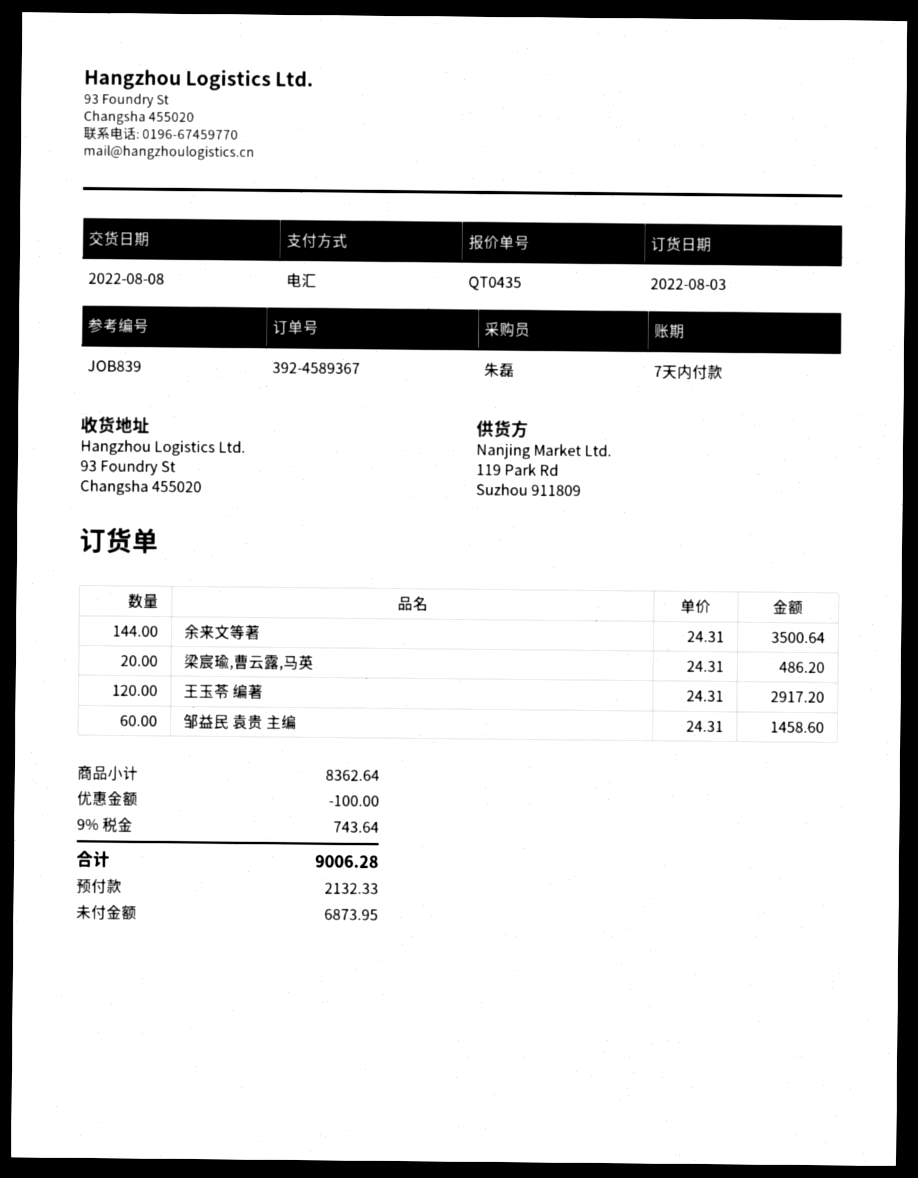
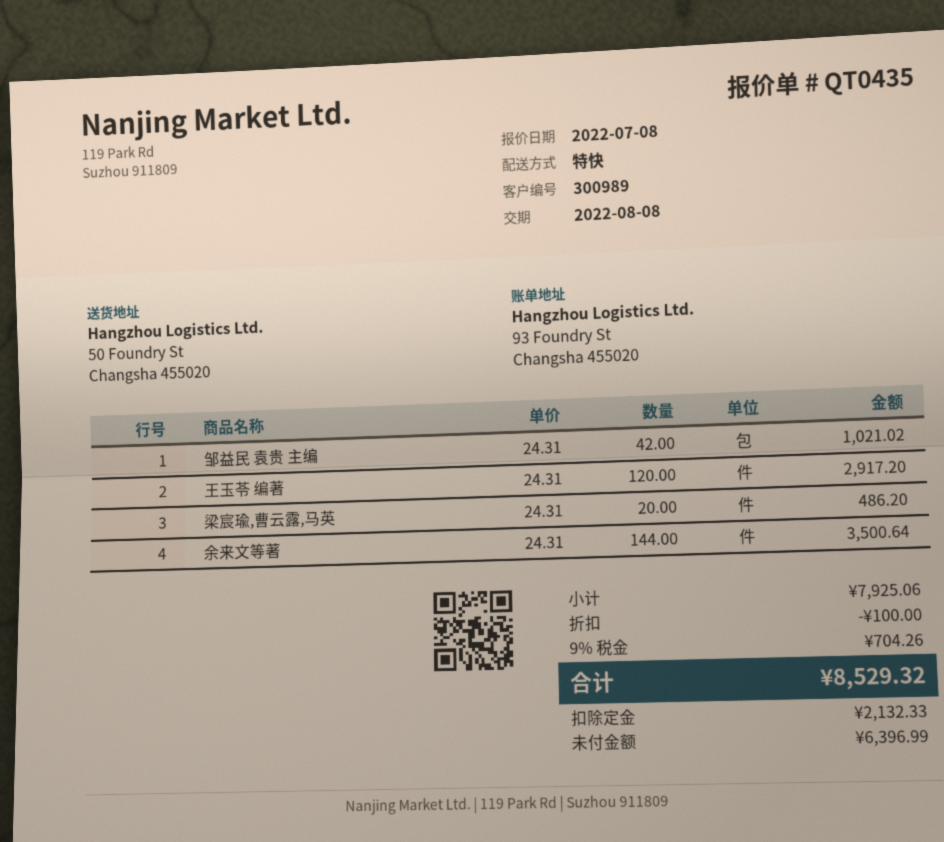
ship to: 93 Foundry St, Changsha 455020 -> 50 Foundry St, Changsha 455020
邹益民 袁贵 主编: 60 x 24.31 = 1458.60 -> 42 x 24.31 = 1021.02
subtotal: 8362.64 -> 7925.06
tax: 9% = 743.64 -> 9% = 704.26
total: 9006.28 -> 8529.32
balance: 6873.95 -> 6396.99

